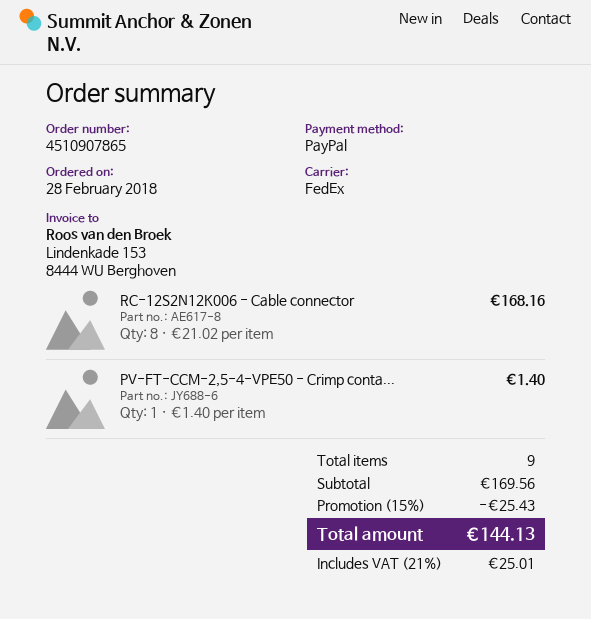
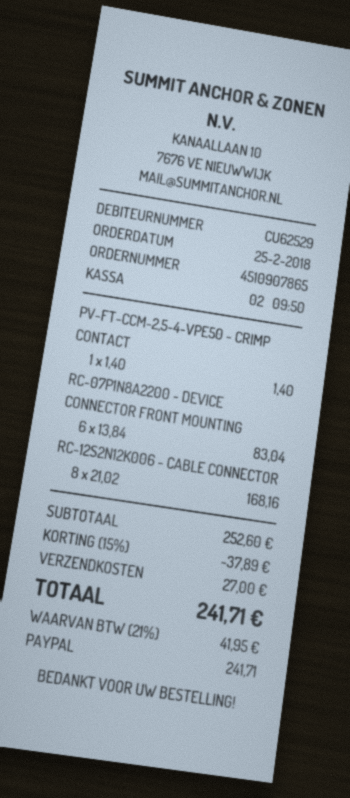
order date: 2018-02-28 -> 2018-02-25
RC-07P1N8A2200 - DEVICE CONNECTOR FRONT MOUNTING: none -> 6 x 13.84 = 83.04
subtotal: 169.56 -> 252.60
discount: 15% = 25.43 -> 15% = 37.89
shipping: none -> 27.00
tax: 21% = 25.01 -> 21% = 41.95
total: 144.13 -> 241.71

